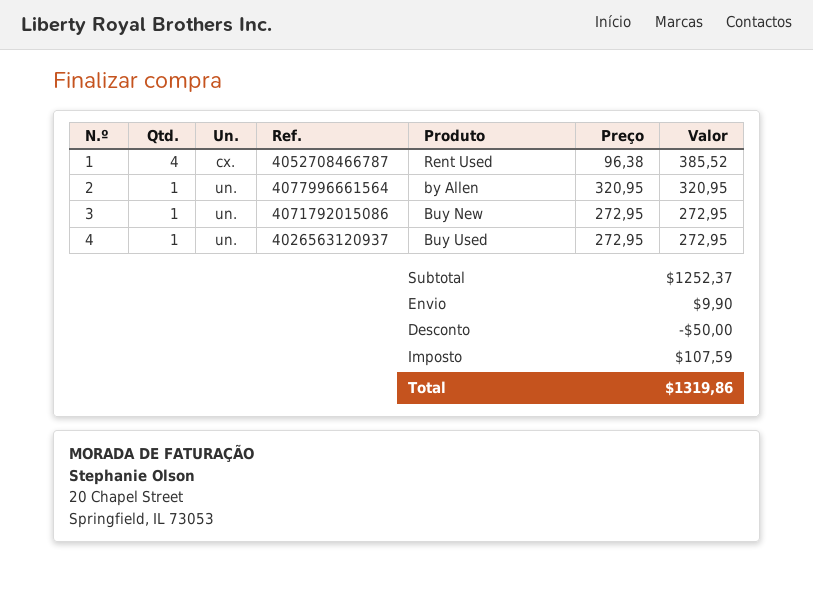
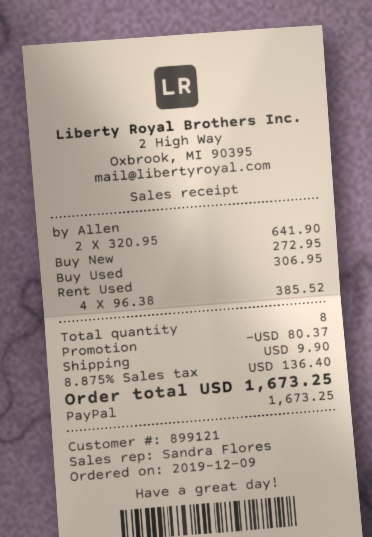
by Allen: 1 x 320.95 = 320.95 -> 2 x 320.95 = 641.90
Buy Used: 1 x 272.95 = 272.95 -> 1 x 306.95 = 306.95
discount: 50.00 -> 80.37
tax: 107.59 -> 136.40
total: 1319.86 -> 1673.25

